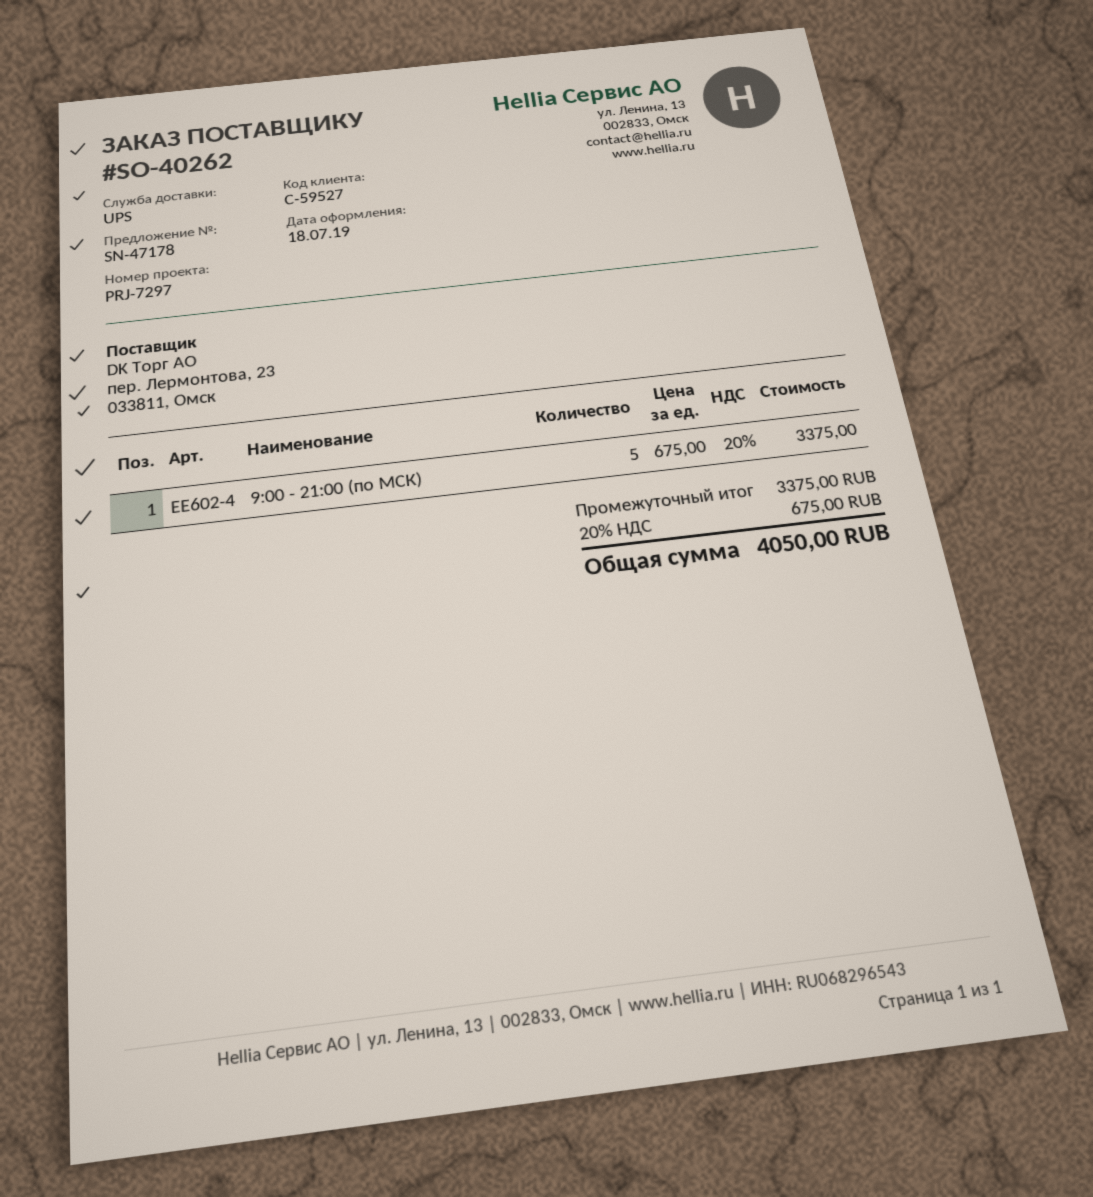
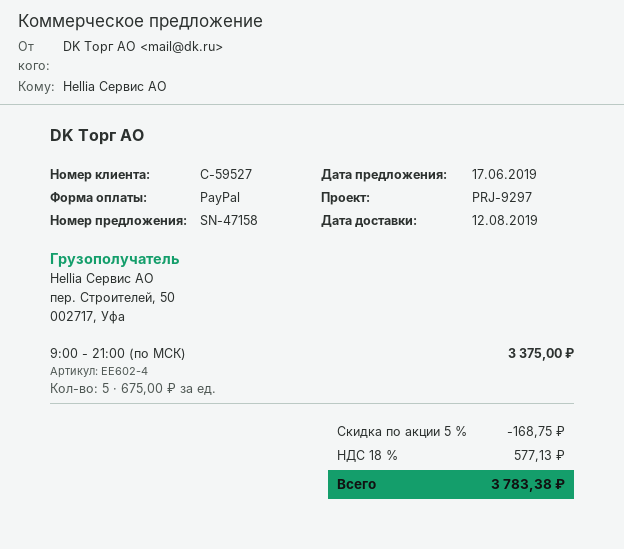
quote number: SN-47178 -> SN-47158
reference: PRJ-7297 -> PRJ-9297
discount: none -> 5% = 168.75
tax: 20% = 675.00 -> 18% = 577.13
total: 4050.00 -> 3783.38

